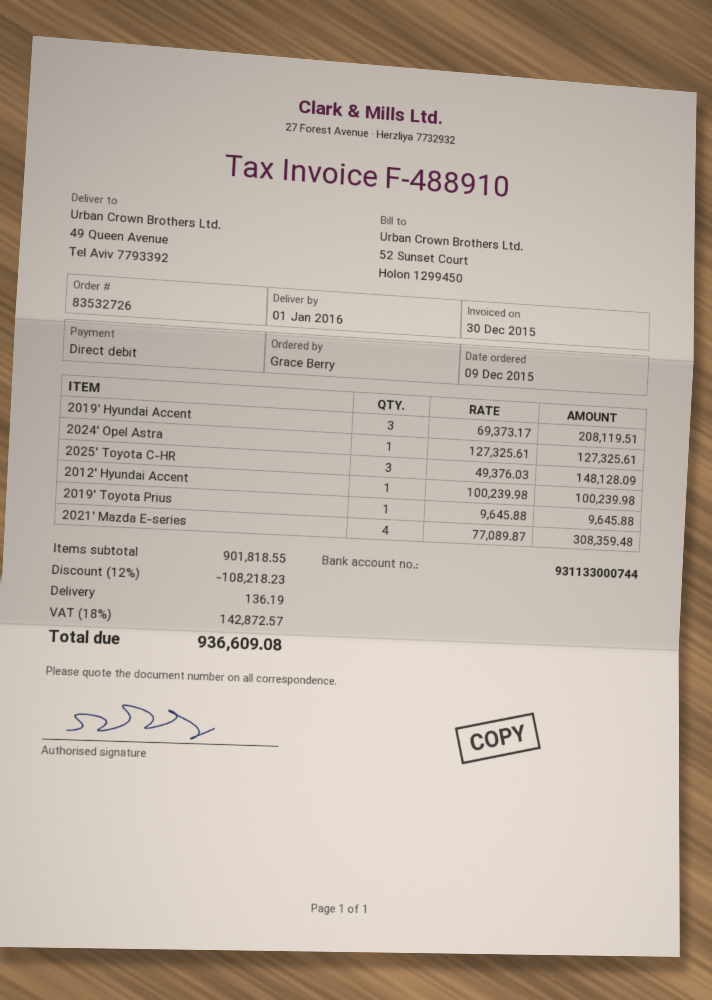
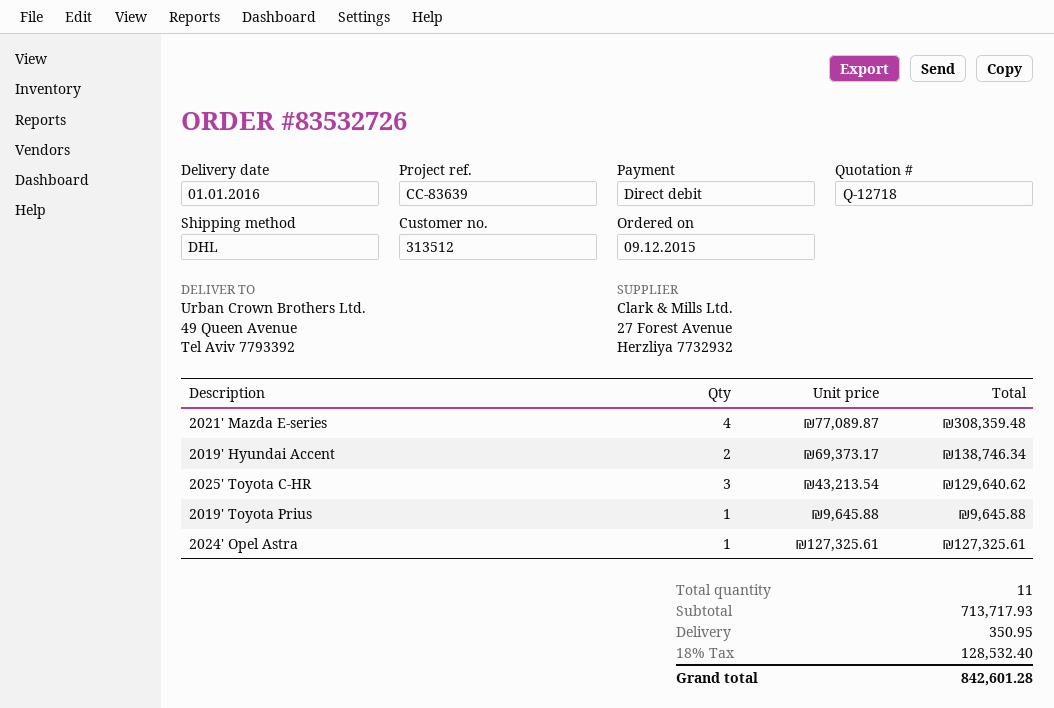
2019' Hyundai Accent: 3 x 69373.17 = 208119.51 -> 2 x 69373.17 = 138746.34
2025' Toyota C-HR: 3 x 49376.03 = 148128.09 -> 3 x 43213.54 = 129640.62
2012' Hyundai Accent: 1 x 100239.98 = 100239.98 -> none
subtotal: 901818.55 -> 713717.93
discount: 12% = 108218.23 -> none
shipping: 136.19 -> 350.95
tax: 18% = 142872.57 -> 18% = 128532.40
total: 936609.08 -> 842601.28

